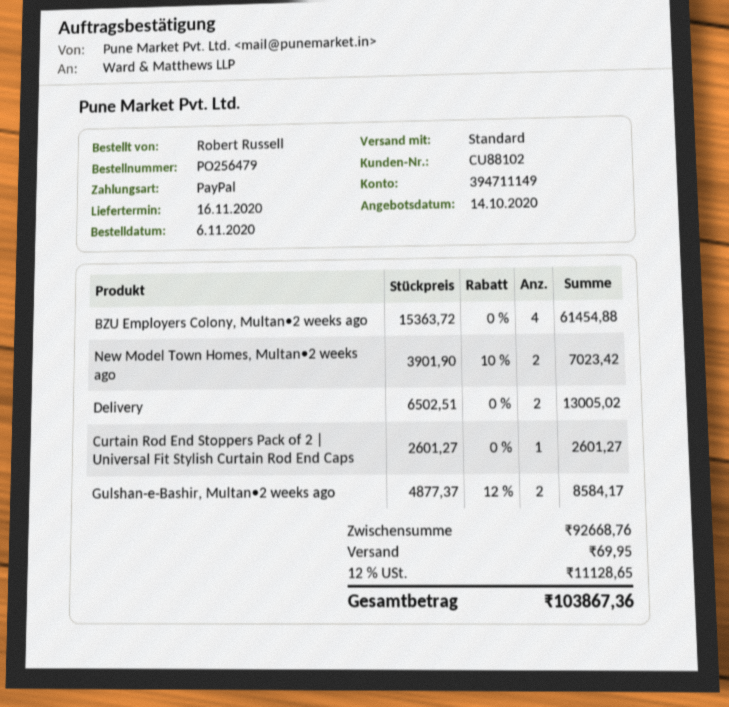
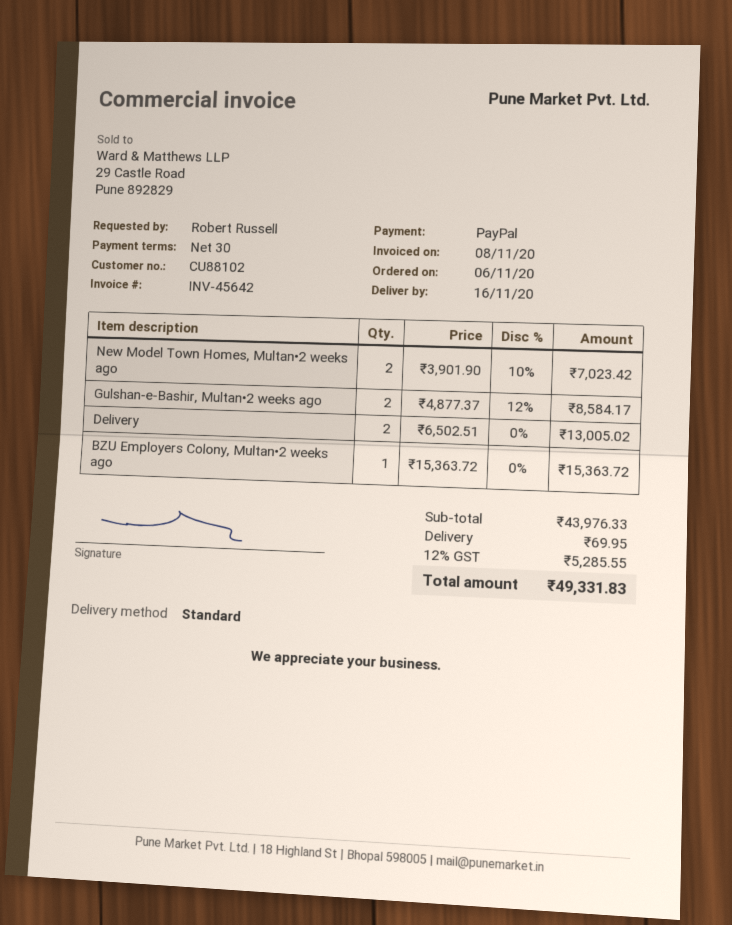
BZU Employers Colony, Multan•2 weeks ago: 4 x 15363.72 = 61454.88 -> 1 x 15363.72 = 15363.72
Curtain Rod End Stoppers Pack of 2 | Universal Fit Stylish Curtain Rod End Caps: 1 x 2601.27 = 2601.27 -> none
subtotal: 92668.76 -> 43976.33
tax: 12% = 11128.65 -> 12% = 5285.55
total: 103867.36 -> 49331.83

